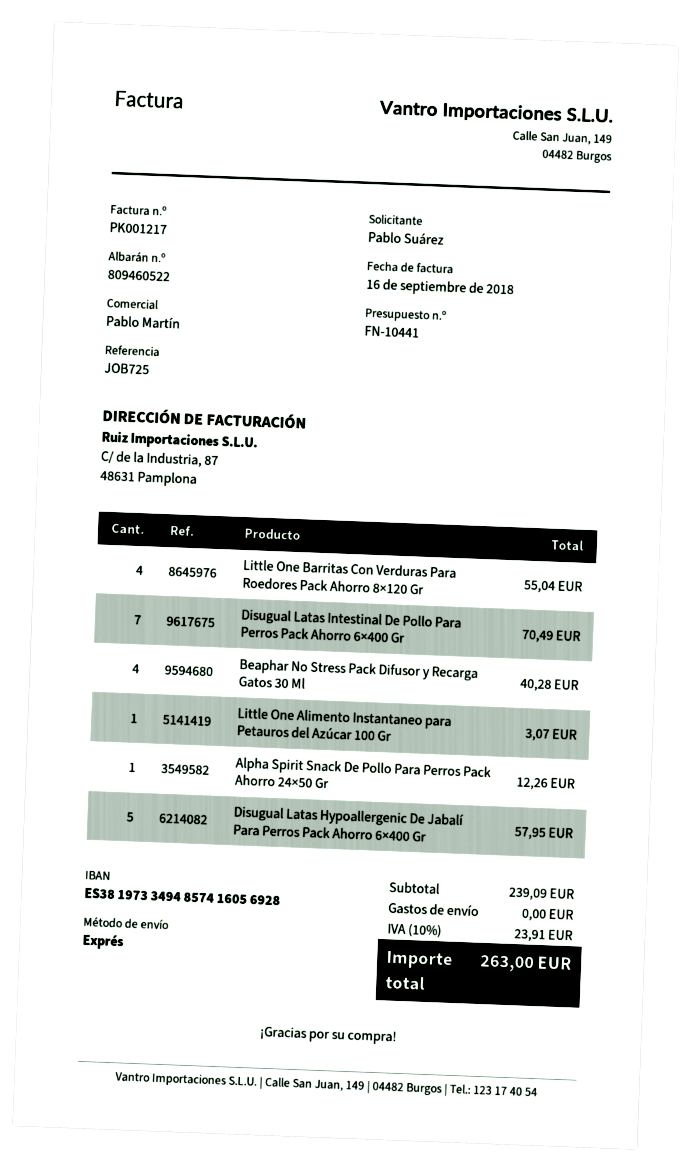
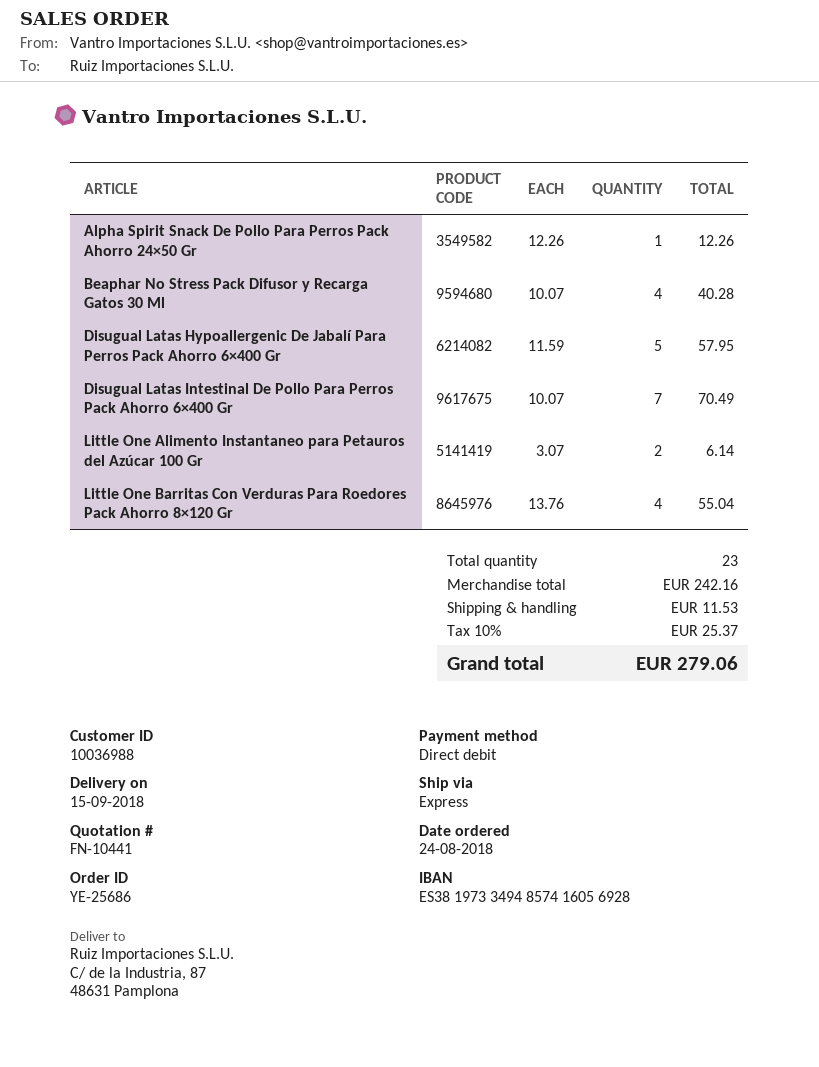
Little One Alimento Instantaneo para Petauros del Azúcar 100 Gr: 1 for 3.07 -> 2 for 6.14
subtotal: 239.09 -> 242.16
shipping: 0.00 -> 11.53
tax: 10% = 23.91 -> 10% = 25.37
total: 263.00 -> 279.06

